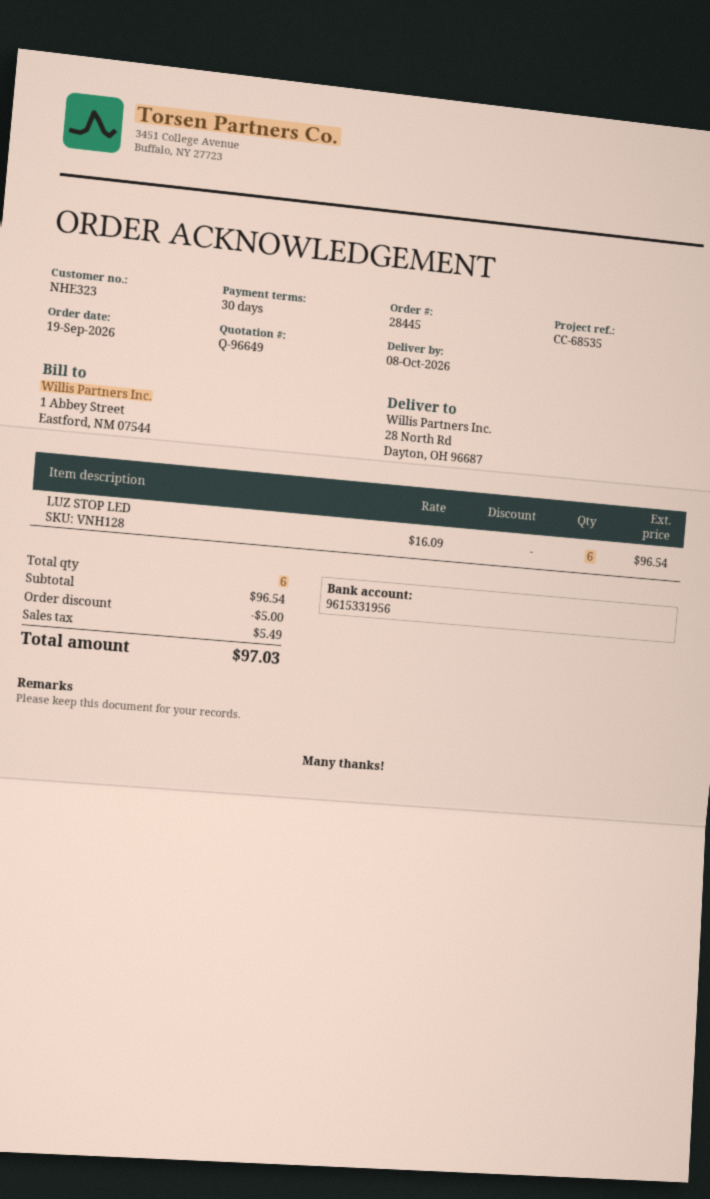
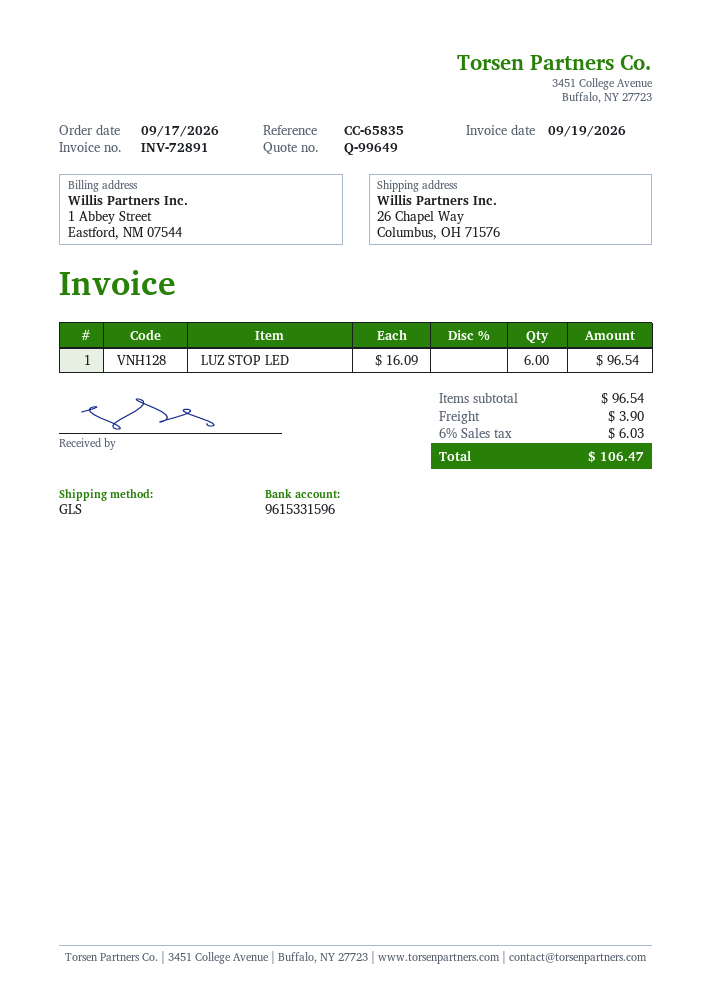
quote number: Q-96649 -> Q-99649
order date: 2026-09-19 -> 2026-09-17
reference: CC-68535 -> CC-65835
bank account: 9615331956 -> 9615331596
ship to: 28 North Rd, Dayton, OH 96687 -> 26 Chapel Way, Columbus, OH 71576
discount: 5.00 -> none
shipping: none -> 3.90
tax: 5.49 -> 6.03
total: 97.03 -> 106.47

